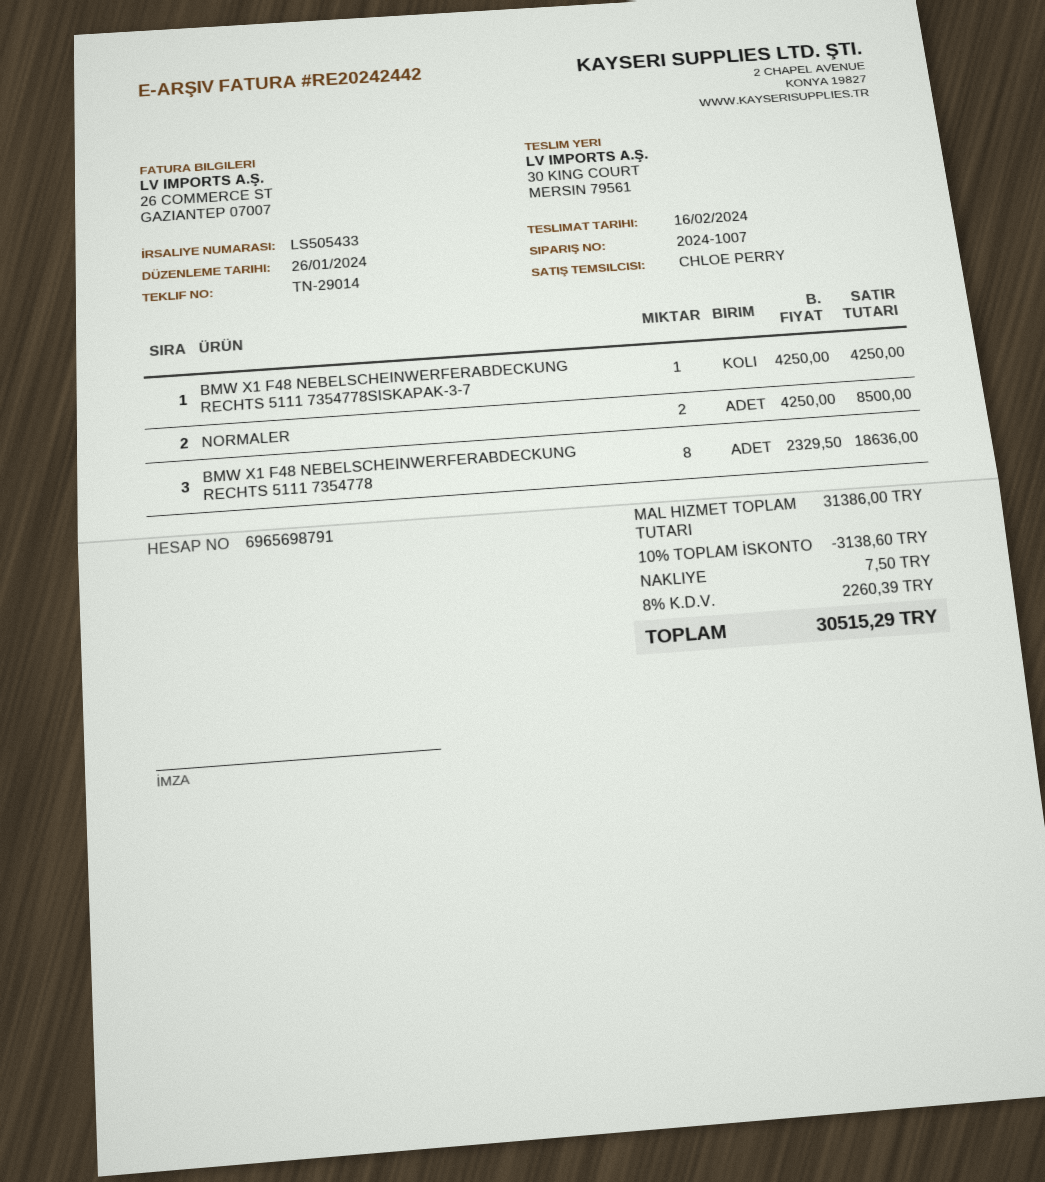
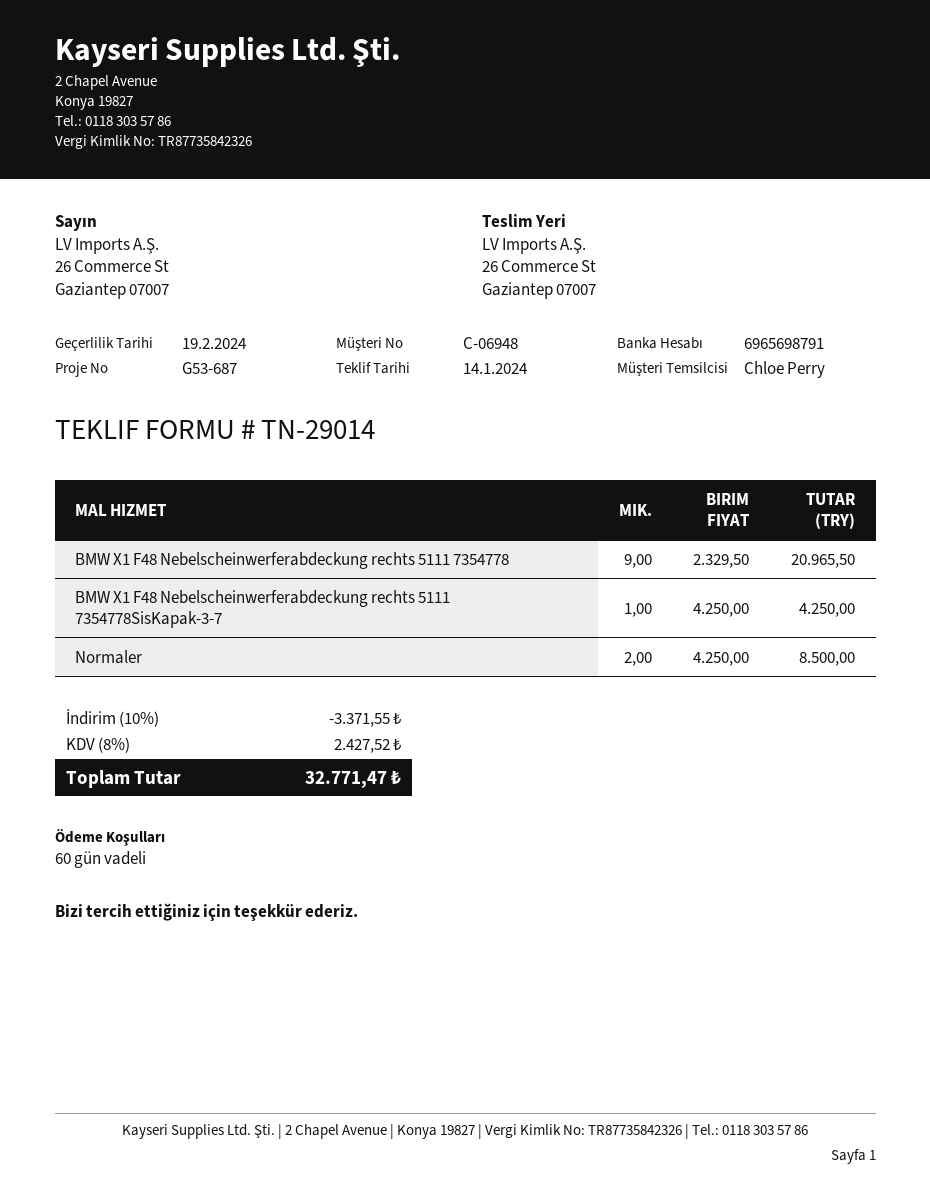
ship to: 30 KING COURT, MERSIN 79561 -> 26 Commerce St, Gaziantep 07007
BMW X1 F48 NEBELSCHEINWERFERABDECKUNG RECHTS 5111 7354778: 8 x 2329.50 = 18636.00 -> 9 x 2329.50 = 20965.50
discount: 10% = 3138.60 -> 10% = 3371.55
shipping: 7.50 -> none
tax: 8% = 2260.39 -> 8% = 2427.52
total: 30515.29 -> 32771.47

